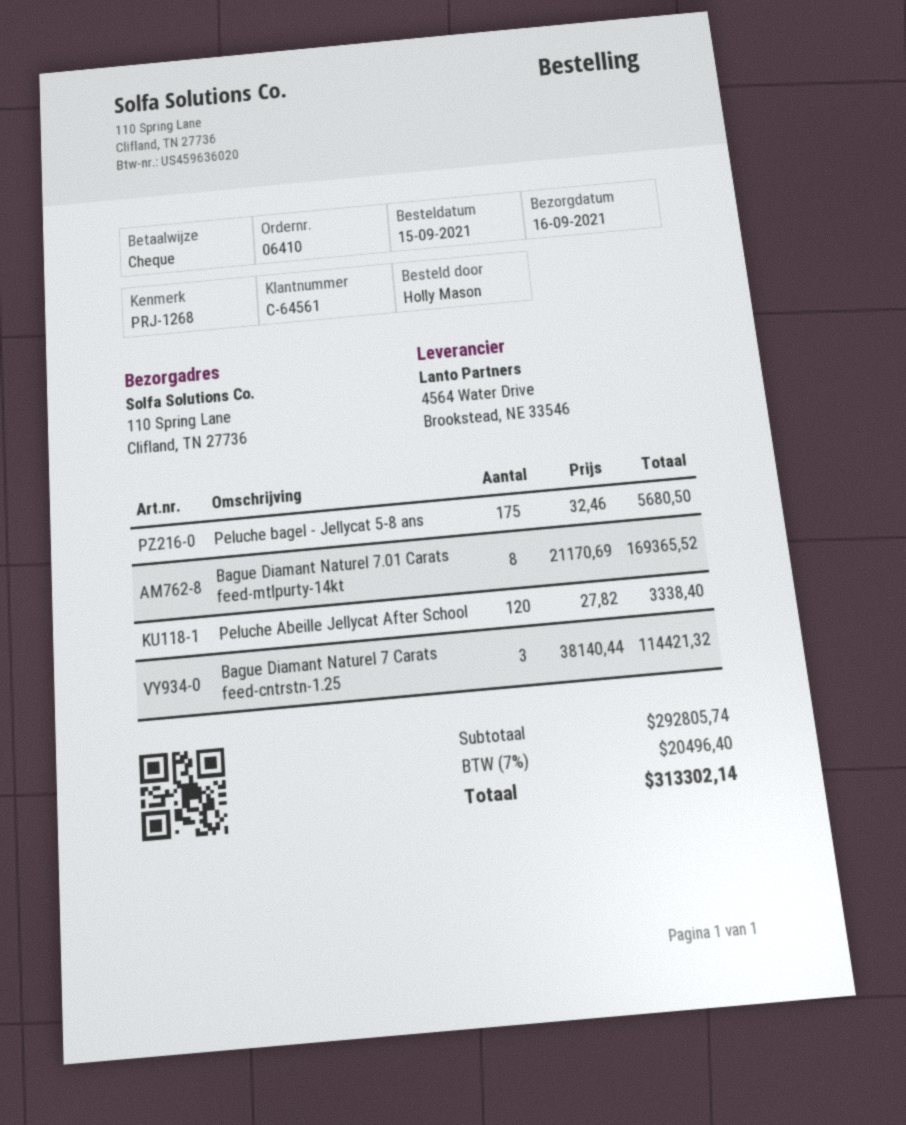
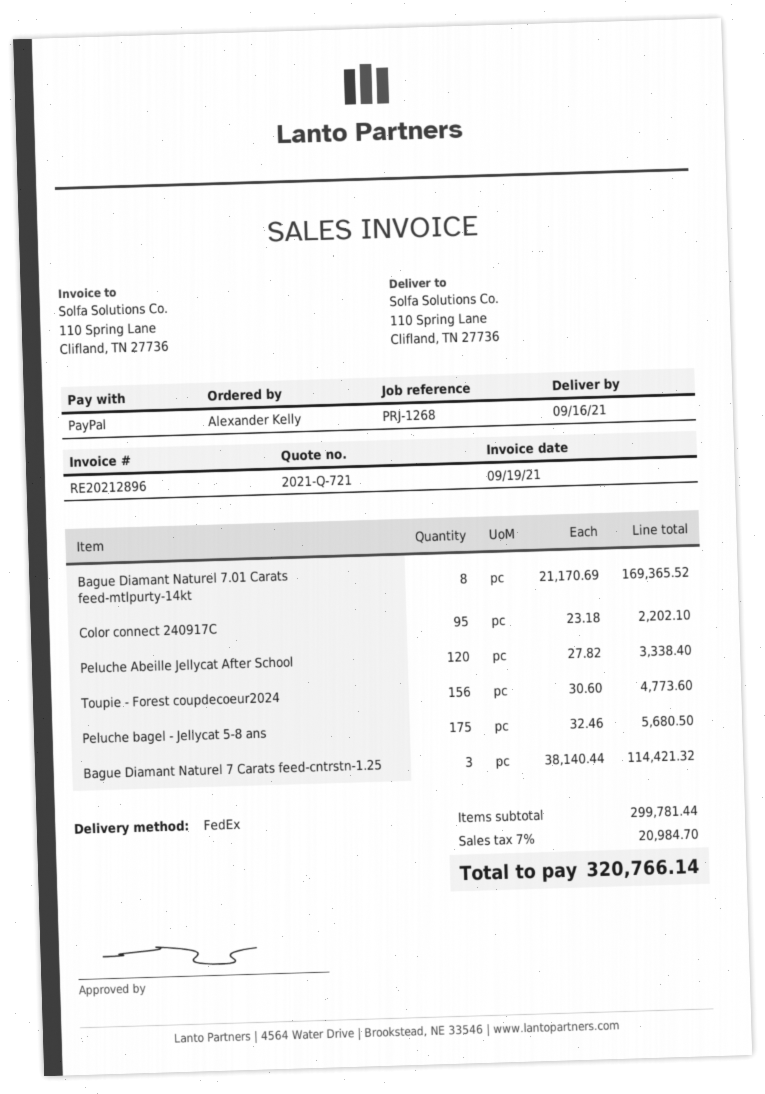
ordered by: Holly Mason -> Alexander Kelly
payment method: cheque -> PayPal
Color connect 240917C: none -> 95 x 23.18 = 2202.10
Toupie - Forest coupdecoeur2024: none -> 156 x 30.60 = 4773.60
subtotal: 292805.74 -> 299781.44
tax: 7% = 20496.40 -> 7% = 20984.70
total: 313302.14 -> 320766.14

